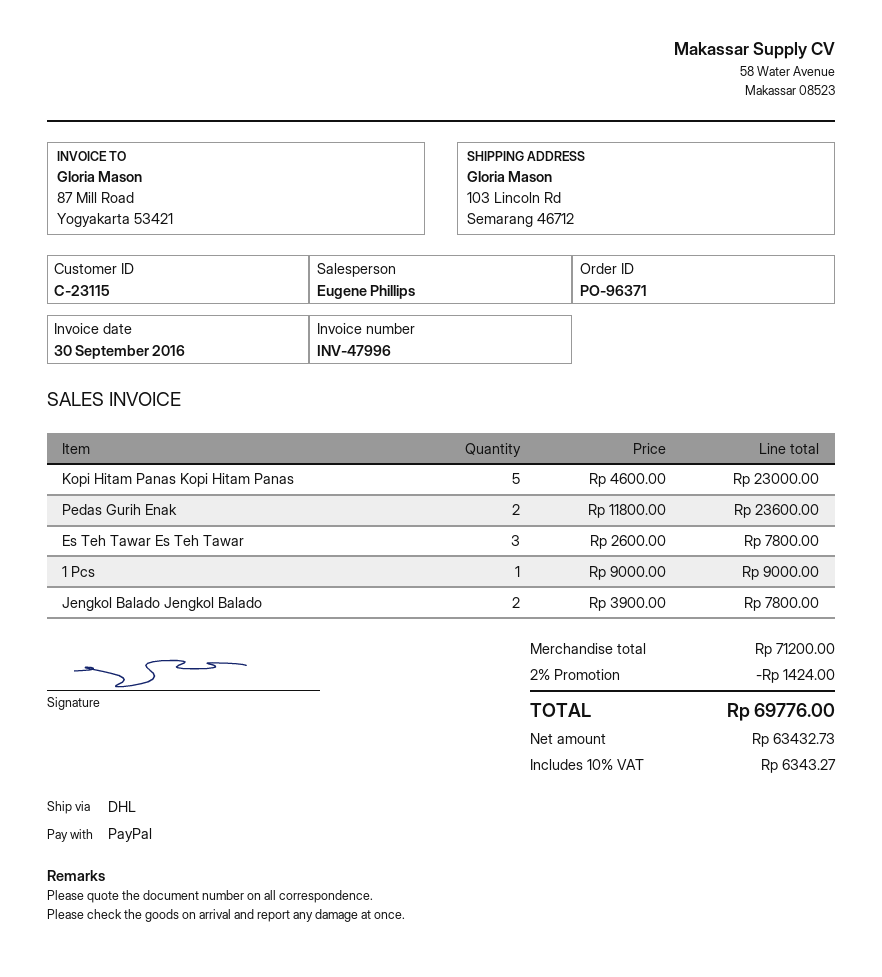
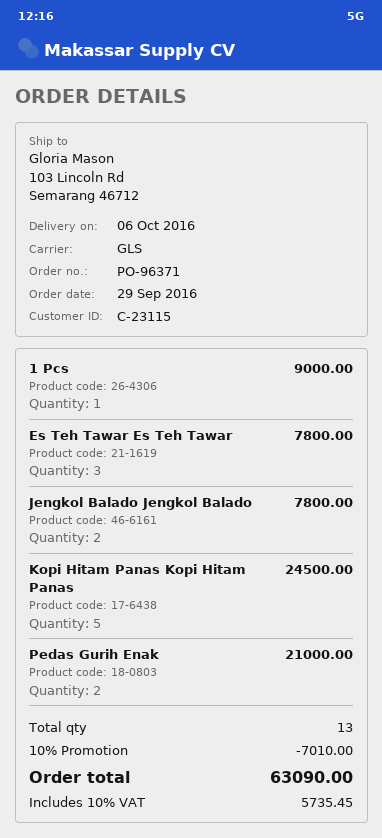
shipping method: DHL -> GLS
Kopi Hitam Panas Kopi Hitam Panas: 5 for 23000.00 -> 5 for 24500.00
Pedas Gurih Enak: 2 for 23600.00 -> 2 for 21000.00
discount: 2% = 1424.00 -> 10% = 7010.00
tax: 10% = 6343.27 -> 10% = 5735.45
total: 69776.00 -> 63090.00

